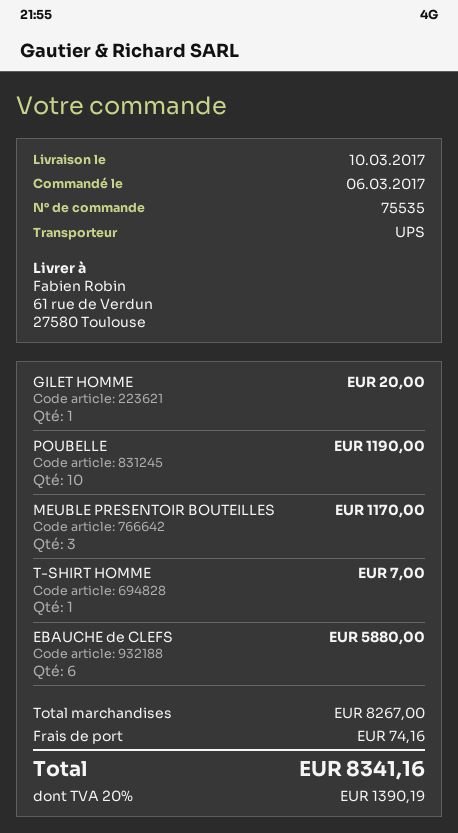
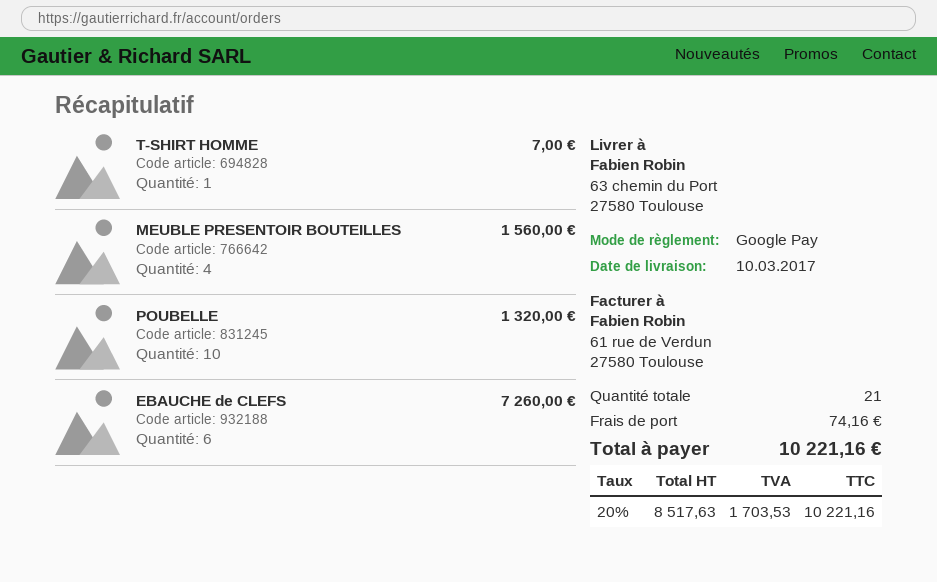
ship to: 61 rue de Verdun, 27580 Toulouse -> 63 chemin du Port, 27580 Toulouse
GILET HOMME: 1 for 20.00 -> none
POUBELLE: 10 for 1190.00 -> 10 for 1320.00
MEUBLE PRESENTOIR BOUTEILLES: 3 for 1170.00 -> 4 for 1560.00
EBAUCHE de CLEFS: 6 for 5880.00 -> 6 for 7260.00
tax: 20% = 1390.19 -> 20% = 1703.53
total: 8341.16 -> 10221.16

